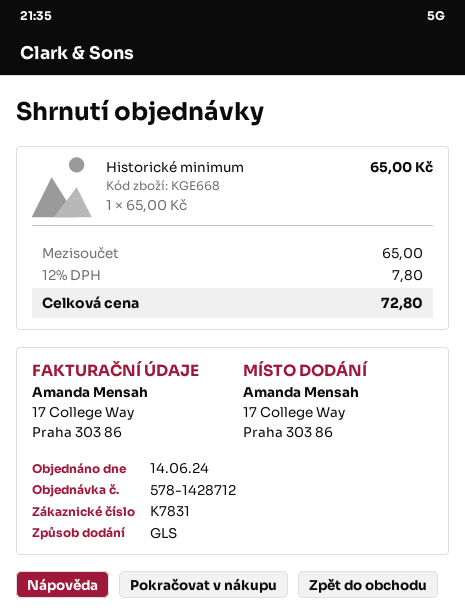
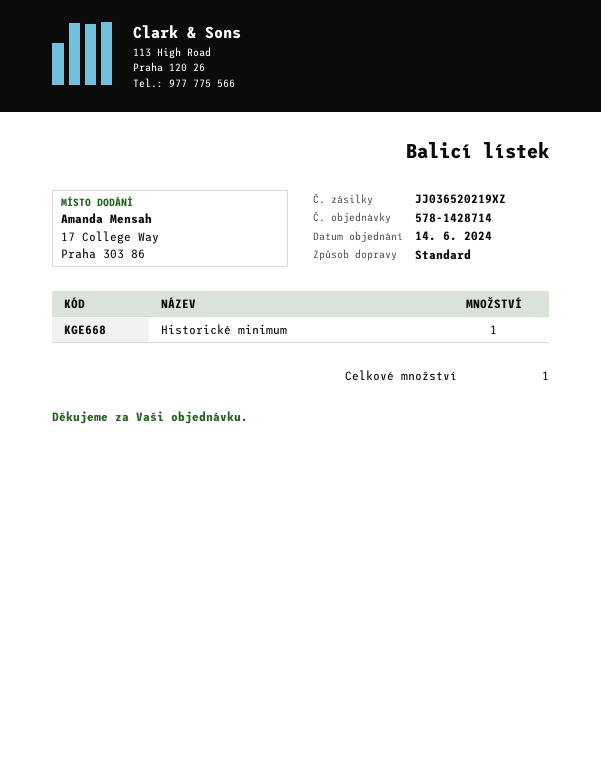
order number: 578-1428712 -> 578-1428714
shipping method: GLS -> standard

